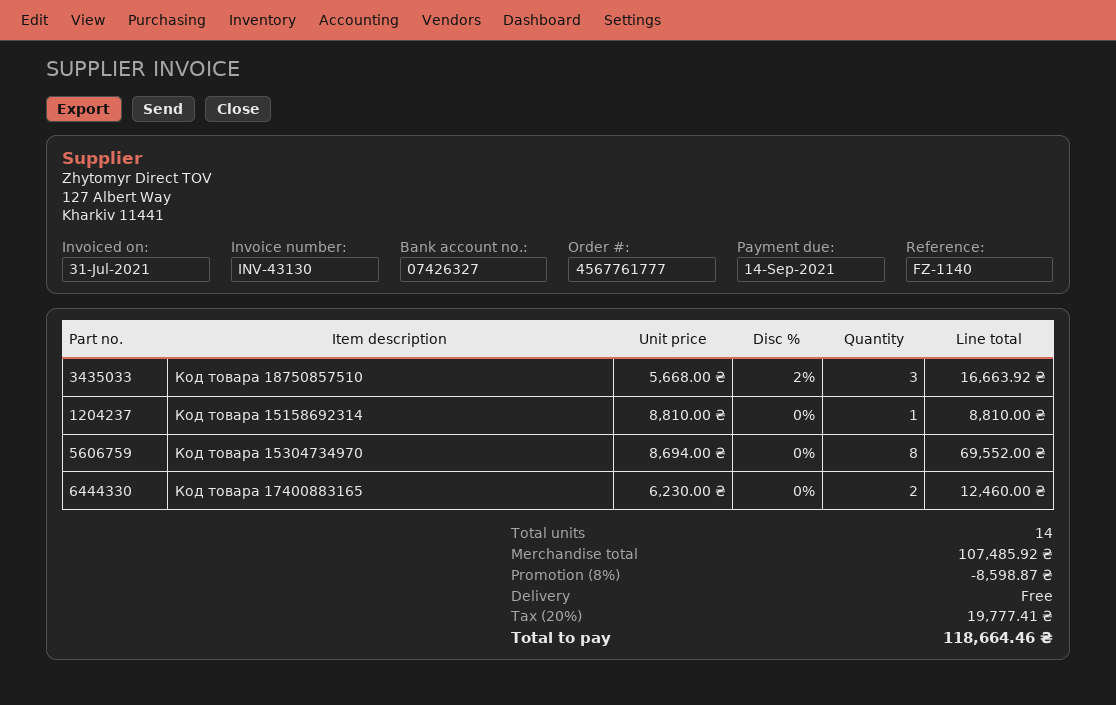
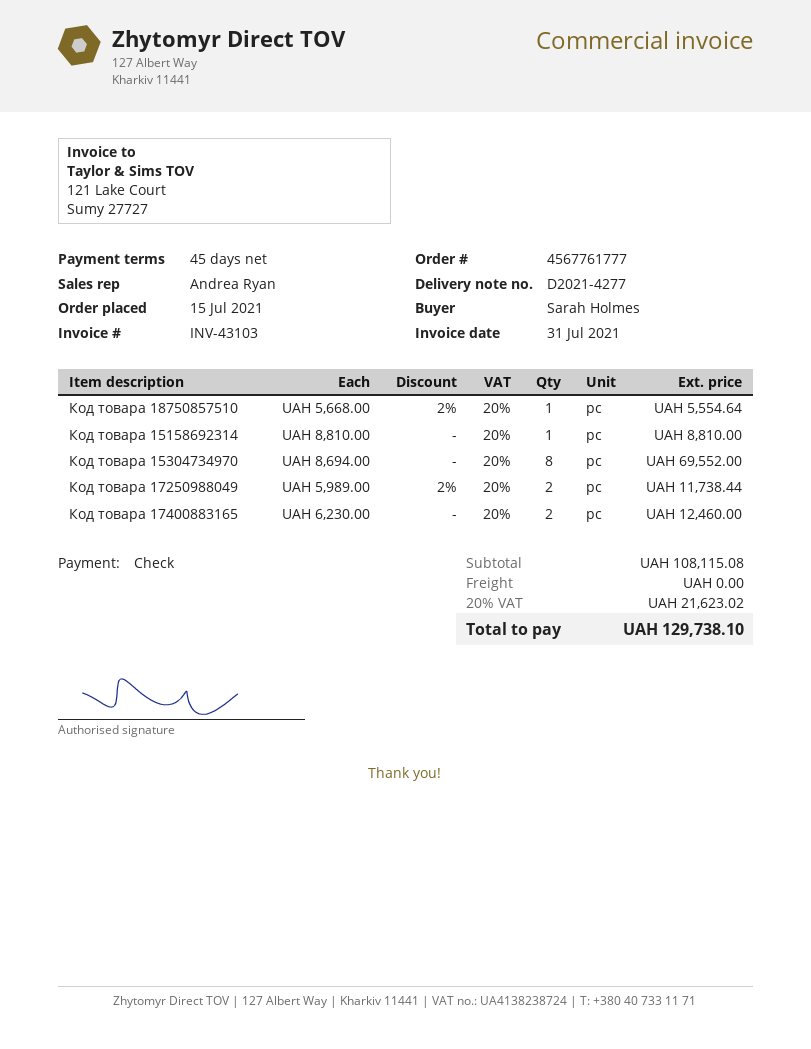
invoice number: INV-43130 -> INV-43103
Код товара 18750857510: 3 x 5668.00 - 2% = 16663.92 -> 1 x 5668.00 - 2% = 5554.64
Код товара 17250988049: none -> 2 x 5989.00 - 2% = 11738.44
subtotal: 107485.92 -> 108115.08
discount: 8% = 8598.87 -> none
tax: 20% = 19777.41 -> 20% = 21623.02
total: 118664.46 -> 129738.10

